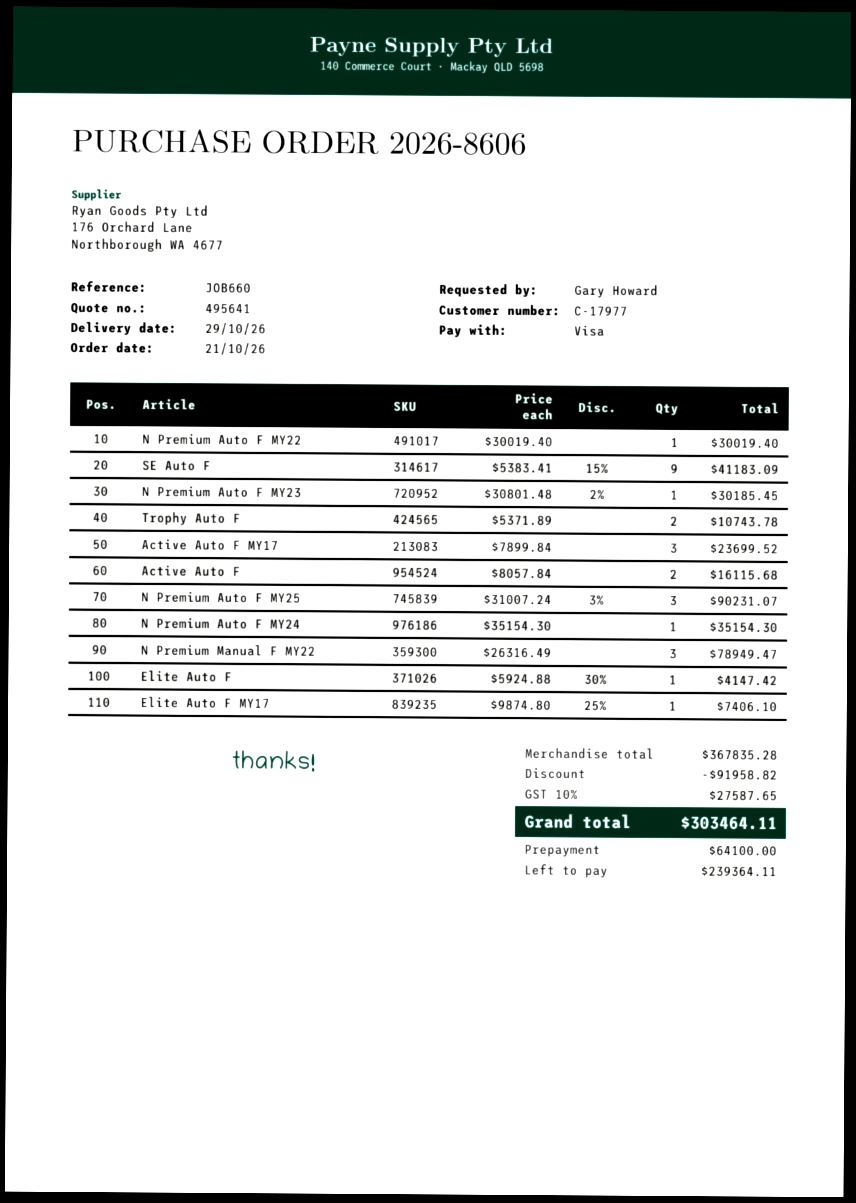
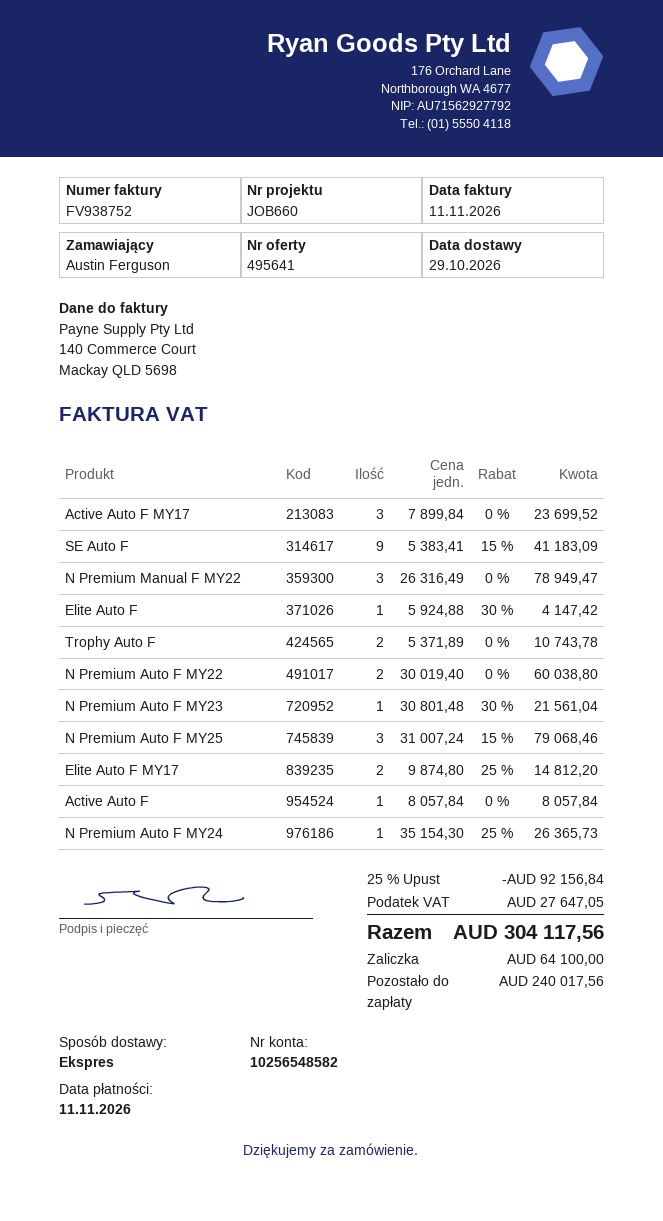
ordered by: Gary Howard -> Austin Ferguson
N Premium Auto F MY22: 1 x 30019.40 = 30019.40 -> 2 x 30019.40 = 60038.80
N Premium Auto F MY23: 1 x 30801.48 - 2% = 30185.45 -> 1 x 30801.48 - 30% = 21561.04
Active Auto F: 2 x 8057.84 = 16115.68 -> 1 x 8057.84 = 8057.84
N Premium Auto F MY25: 3 x 31007.24 - 3% = 90231.07 -> 3 x 31007.24 - 15% = 79068.46
N Premium Auto F MY24: 1 x 35154.30 = 35154.30 -> 1 x 35154.30 - 25% = 26365.73
Elite Auto F MY17: 1 x 9874.80 - 25% = 7406.10 -> 2 x 9874.80 - 25% = 14812.20
discount: 91958.82 -> 92156.84
tax: 27587.65 -> 27647.05
total: 303464.11 -> 304117.56
balance: 239364.11 -> 240017.56

